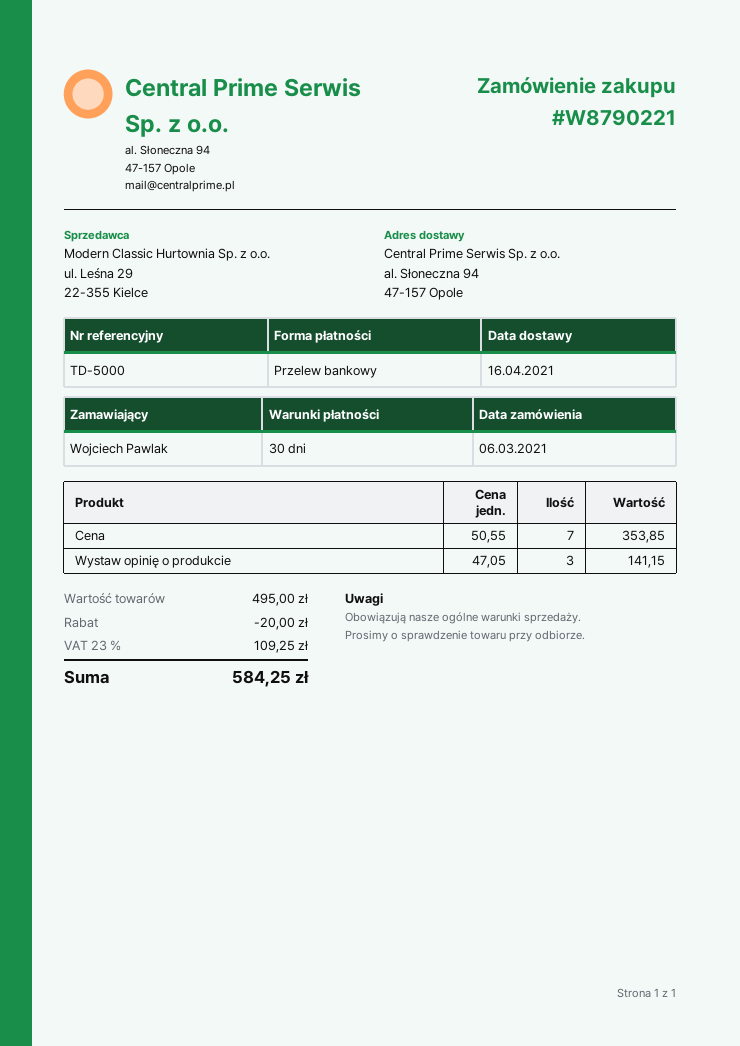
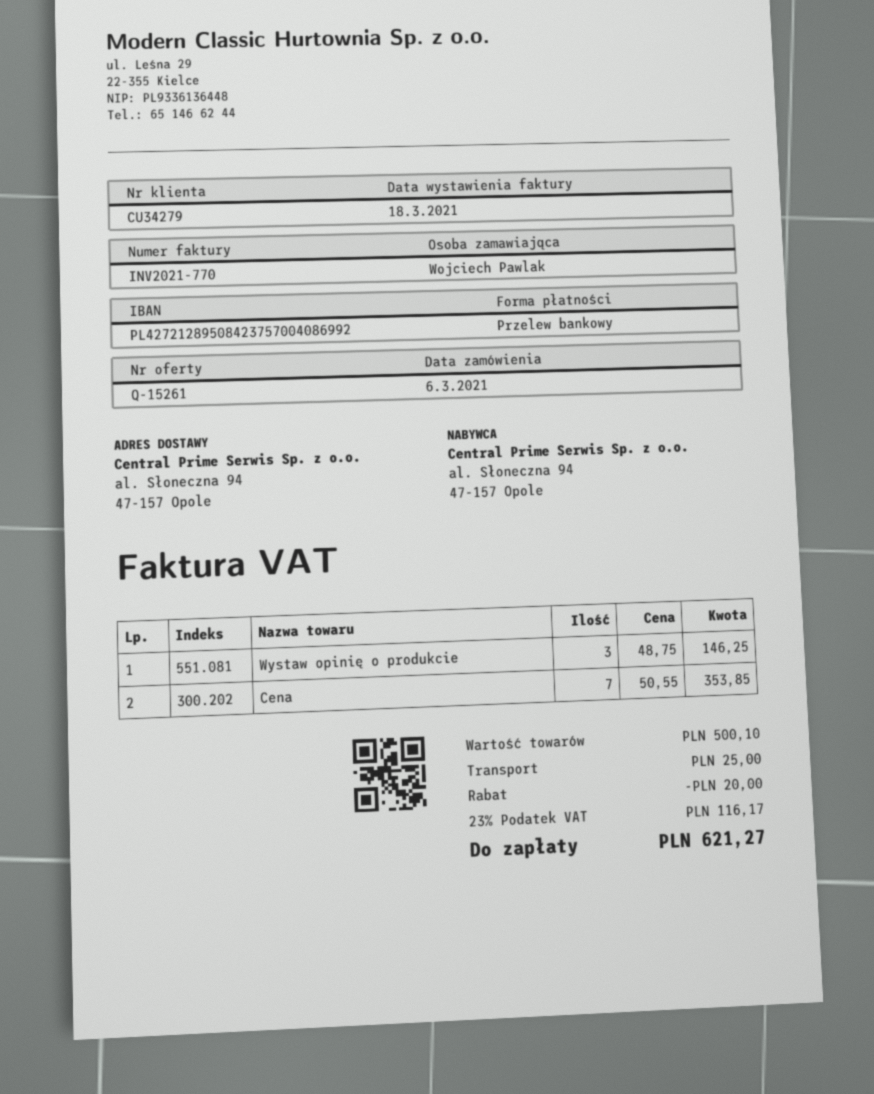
Wystaw opinię o produkcie: 3 x 47.05 = 141.15 -> 3 x 48.75 = 146.25
subtotal: 495.00 -> 500.10
shipping: none -> 25.00
tax: 23% = 109.25 -> 23% = 116.17
total: 584.25 -> 621.27

